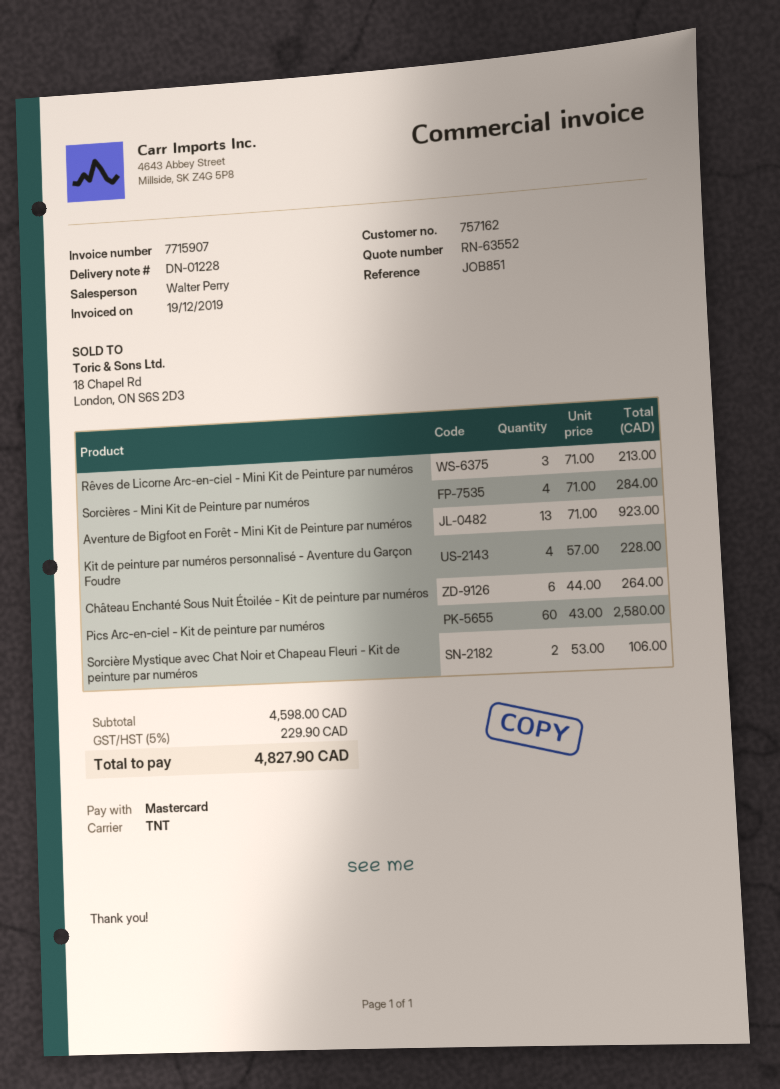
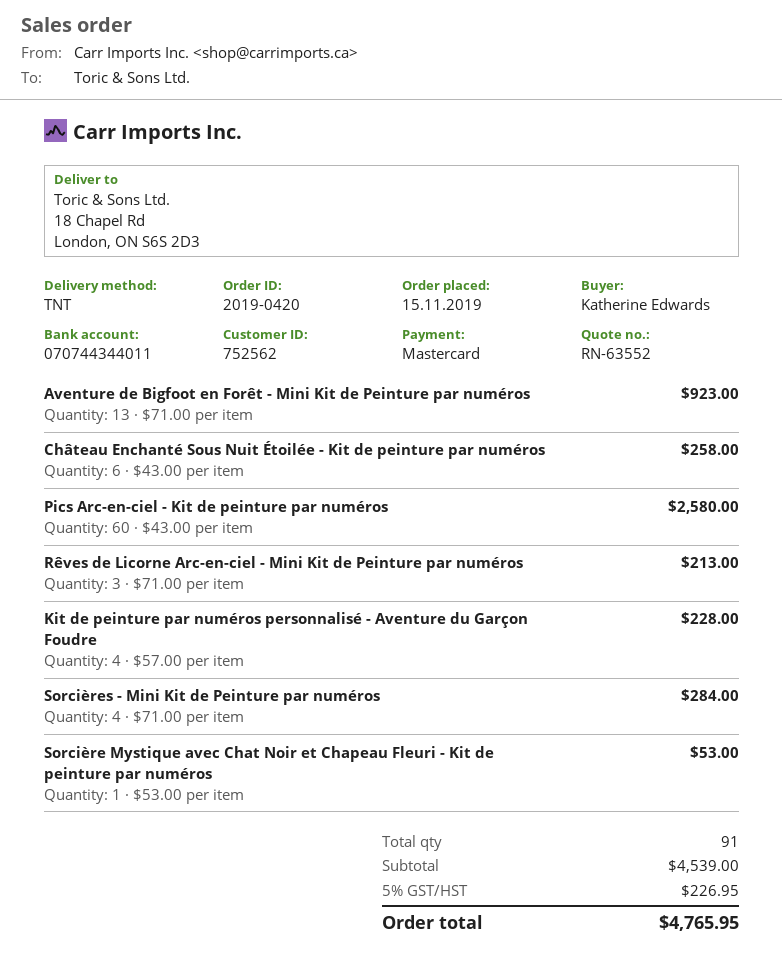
customer number: 757162 -> 752562
Château Enchanté Sous Nuit Étoilée - Kit de peinture par numéros: 6 x 44.00 = 264.00 -> 6 x 43.00 = 258.00
Sorcière Mystique avec Chat Noir et Chapeau Fleuri - Kit de peinture par numéros: 2 x 53.00 = 106.00 -> 1 x 53.00 = 53.00
subtotal: 4598.00 -> 4539.00
tax: 5% = 229.90 -> 5% = 226.95
total: 4827.90 -> 4765.95

